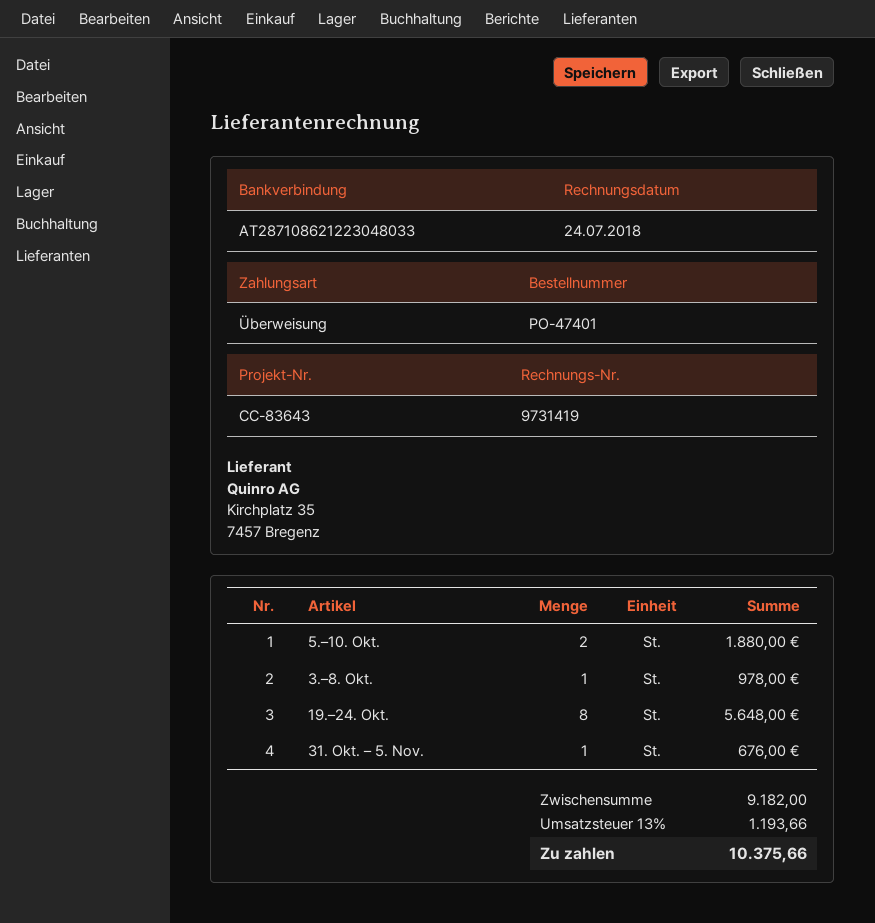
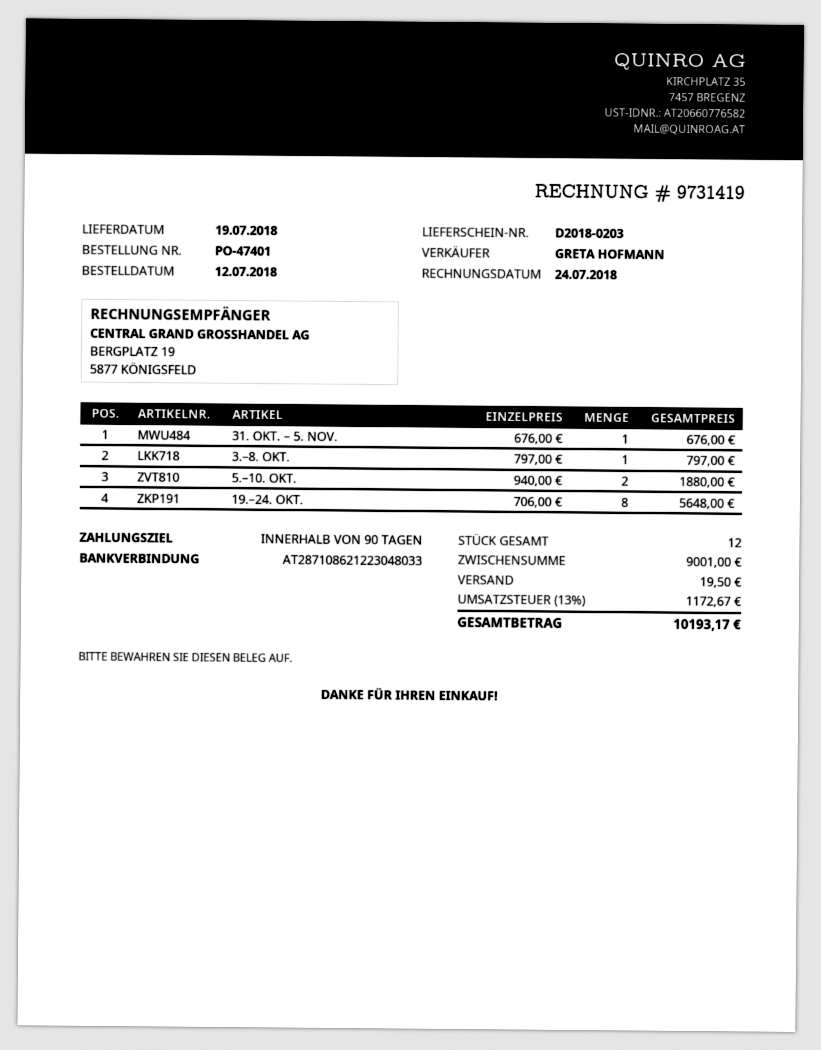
3.–8. Okt.: 1 for 978.00 -> 1 for 797.00
subtotal: 9182.00 -> 9001.00
shipping: none -> 19.50
tax: 13% = 1193.66 -> 13% = 1172.67
total: 10375.66 -> 10193.17

